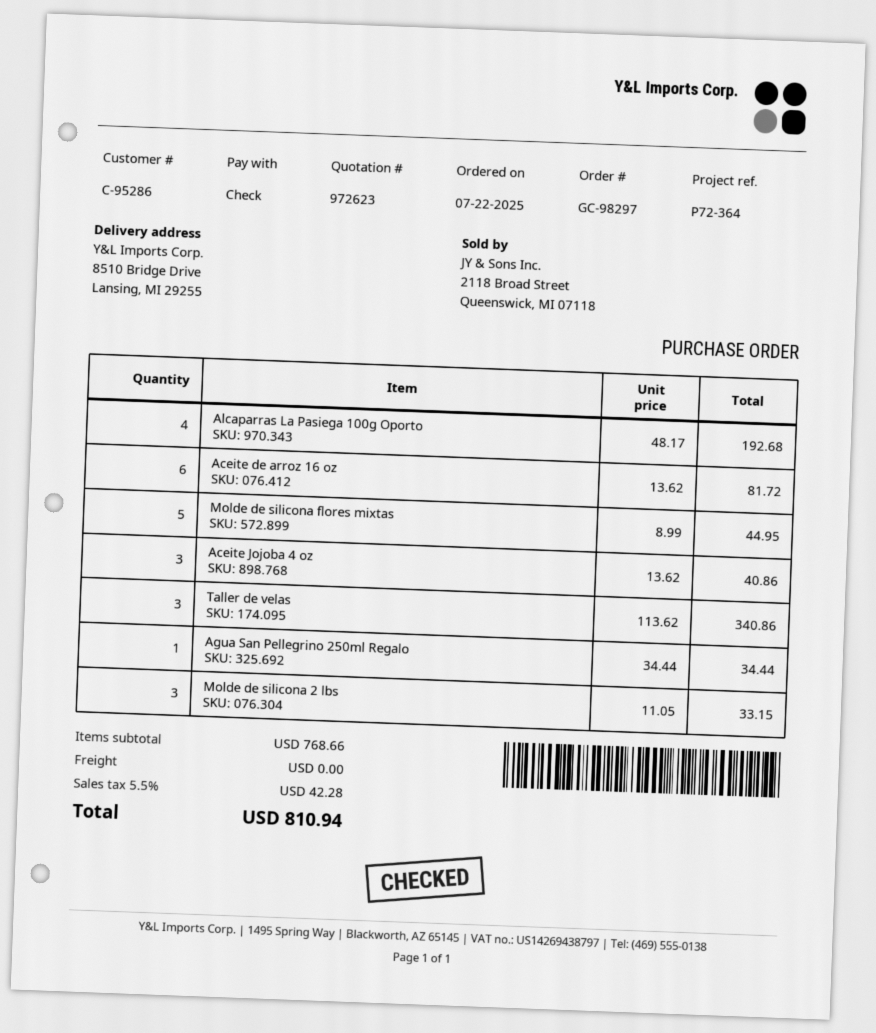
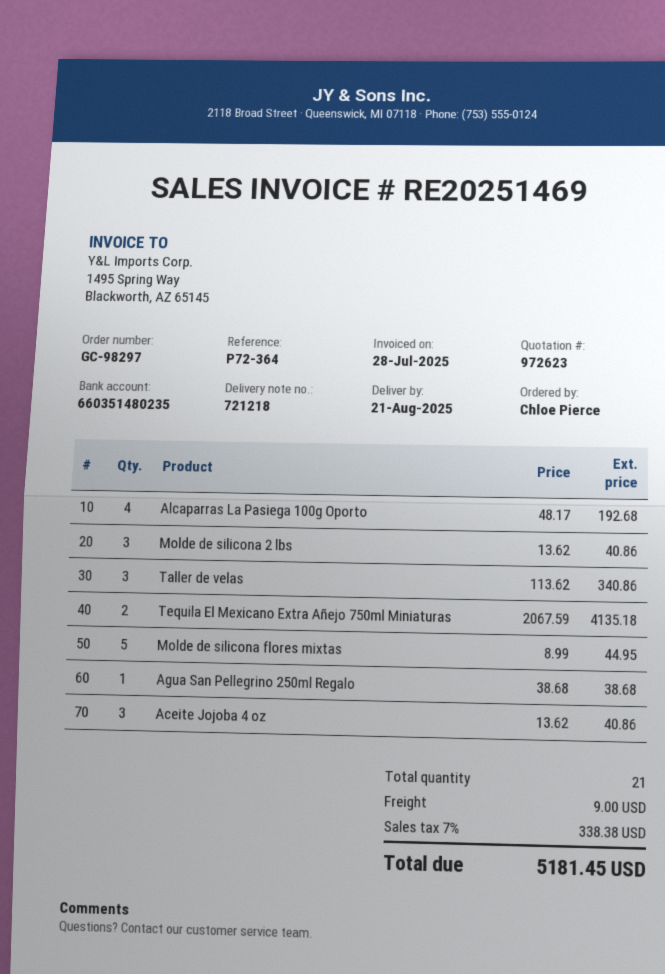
Aceite de arroz 16 oz: 6 x 13.62 = 81.72 -> none
Agua San Pellegrino 250ml Regalo: 1 x 34.44 = 34.44 -> 1 x 38.68 = 38.68
Molde de silicona 2 lbs: 3 x 11.05 = 33.15 -> 3 x 13.62 = 40.86
Tequila El Mexicano Extra Añejo 750ml Miniaturas: none -> 2 x 2067.59 = 4135.18
shipping: 0.00 -> 9.00
tax: 5.5% = 42.28 -> 7% = 338.38
total: 810.94 -> 5181.45

